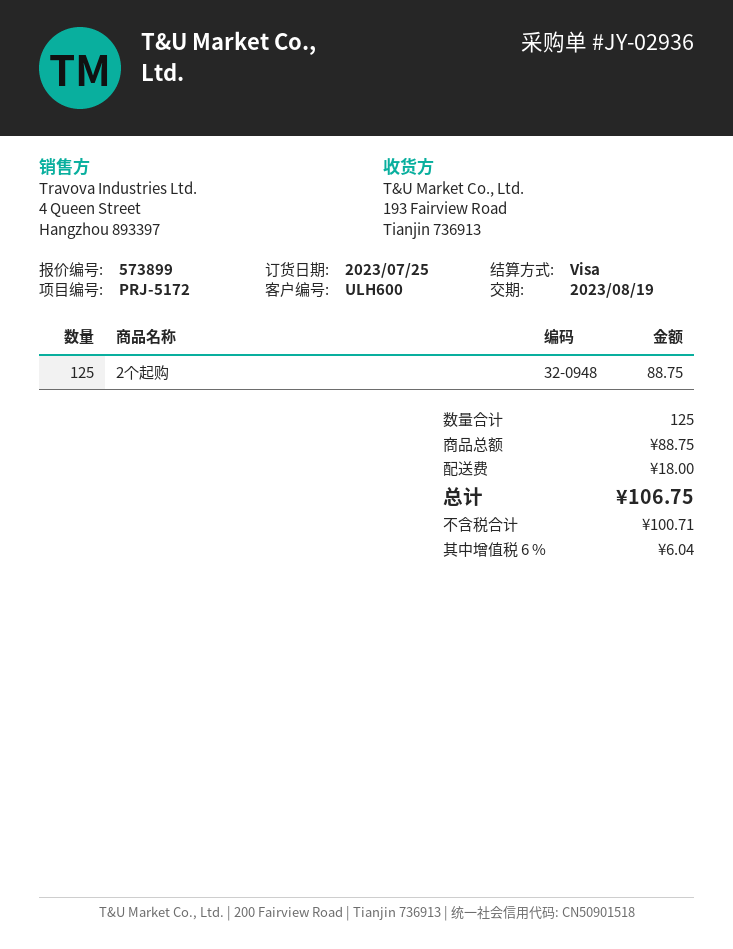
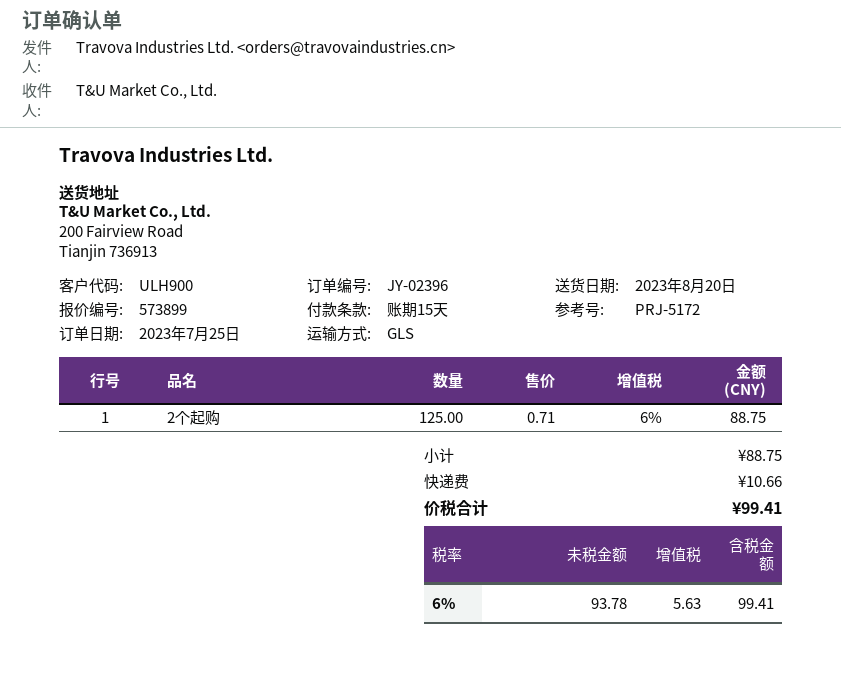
order number: JY-02936 -> JY-02396
delivery date: 2023-08-19 -> 2023-08-20
customer number: ULH600 -> ULH900
ship to: 193 Fairview Road, Tianjin 736913 -> 200 Fairview Road, Tianjin 736913
shipping: 18.00 -> 10.66
net: 100.71 -> 93.78
tax: 6% = 6.04 -> 6% = 5.63
total: 106.75 -> 99.41

